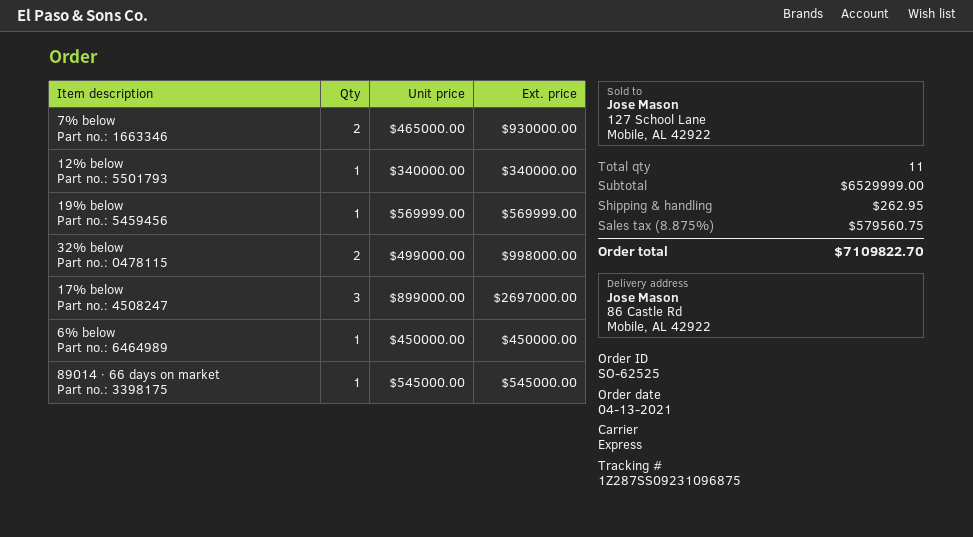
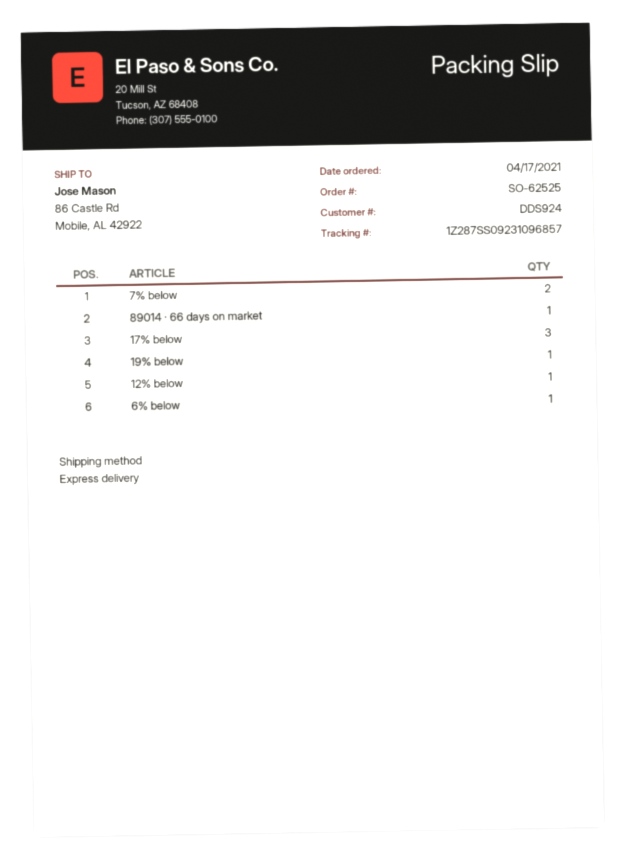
order date: 2021-04-13 -> 2021-04-17
tracking number: 1Z287SS09231096875 -> 1Z287SS09231096857
32% below: 2 -> none

